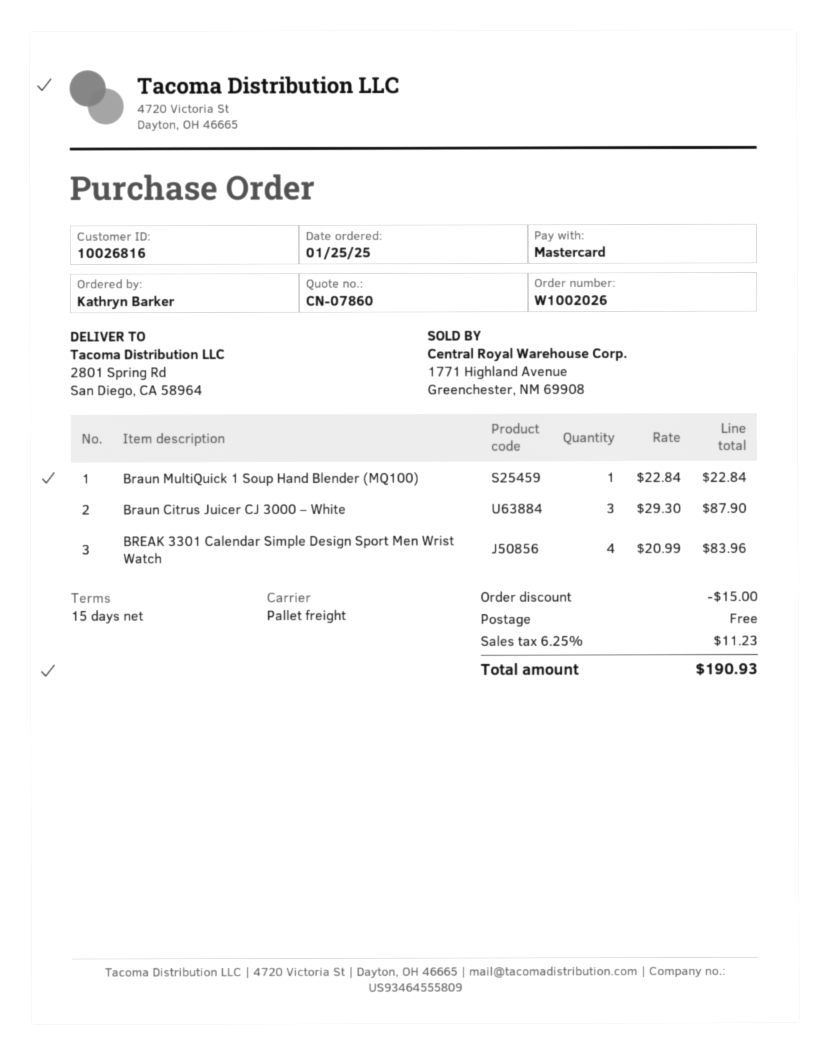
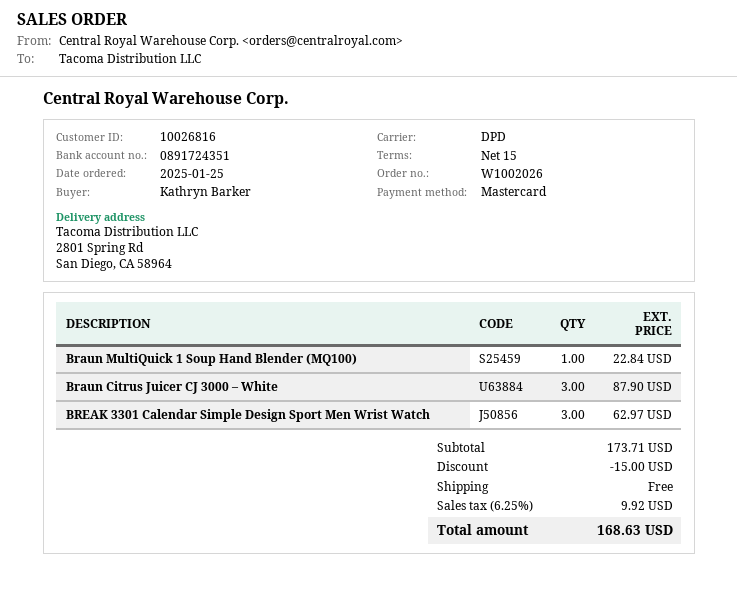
shipping method: pallet freight -> DPD
BREAK 3301 Calendar Simple Design Sport Men Wrist Watch: 4 for 83.96 -> 3 for 62.97
tax: 6.25% = 11.23 -> 6.25% = 9.92
total: 190.93 -> 168.63

